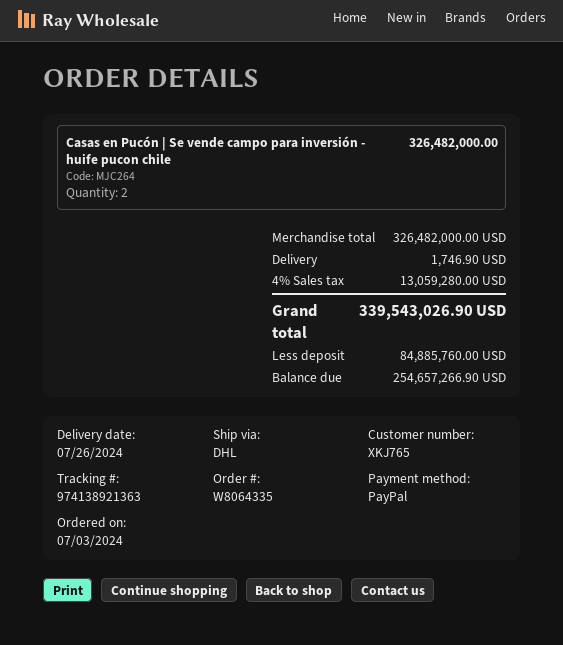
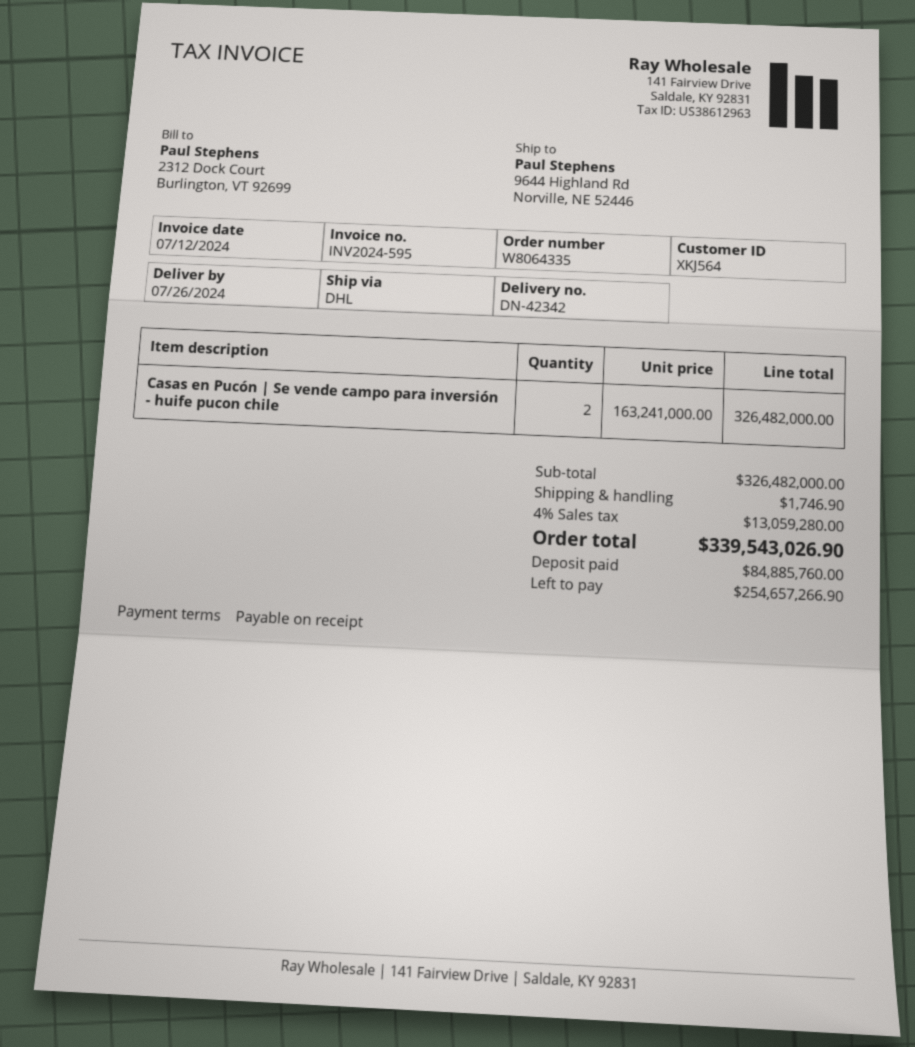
customer number: XKJ765 -> XKJ564

